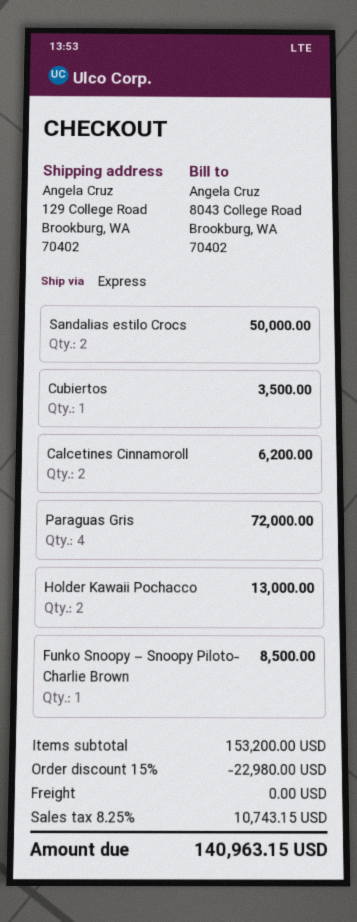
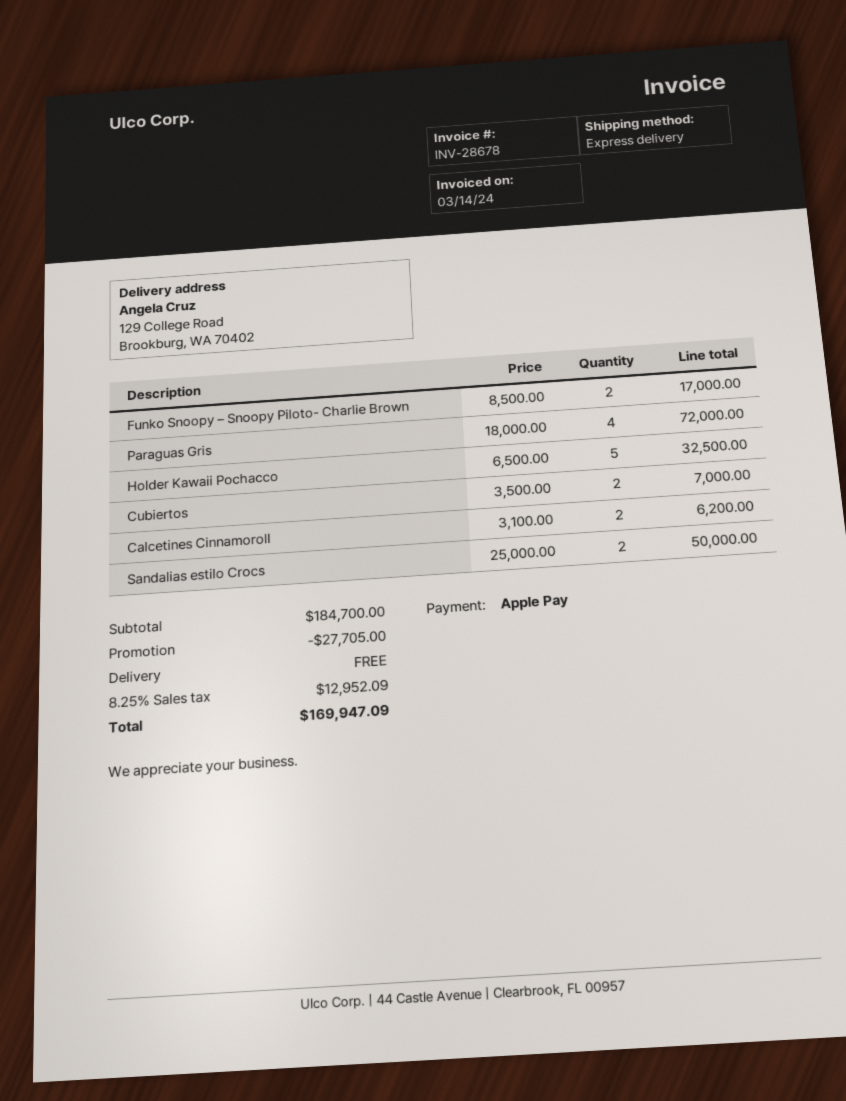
Cubiertos: 1 for 3500.00 -> 2 for 7000.00
Holder Kawaii Pochacco: 2 for 13000.00 -> 5 for 32500.00
Funko Snoopy – Snoopy Piloto- Charlie Brown: 1 for 8500.00 -> 2 for 17000.00
subtotal: 153200.00 -> 184700.00
discount: 22980.00 -> 27705.00
tax: 8.25% = 10743.15 -> 8.25% = 12952.09
total: 140963.15 -> 169947.09

